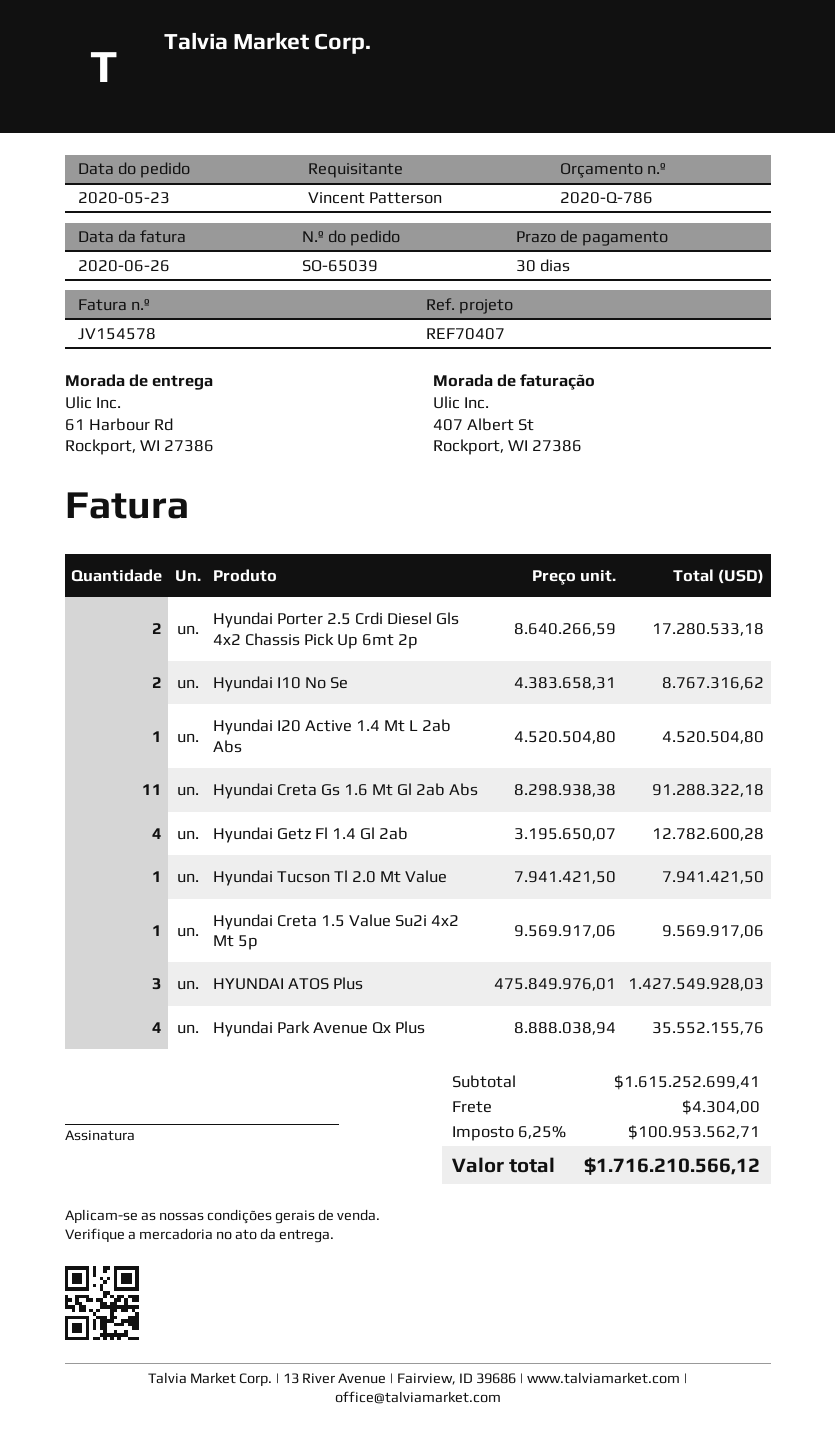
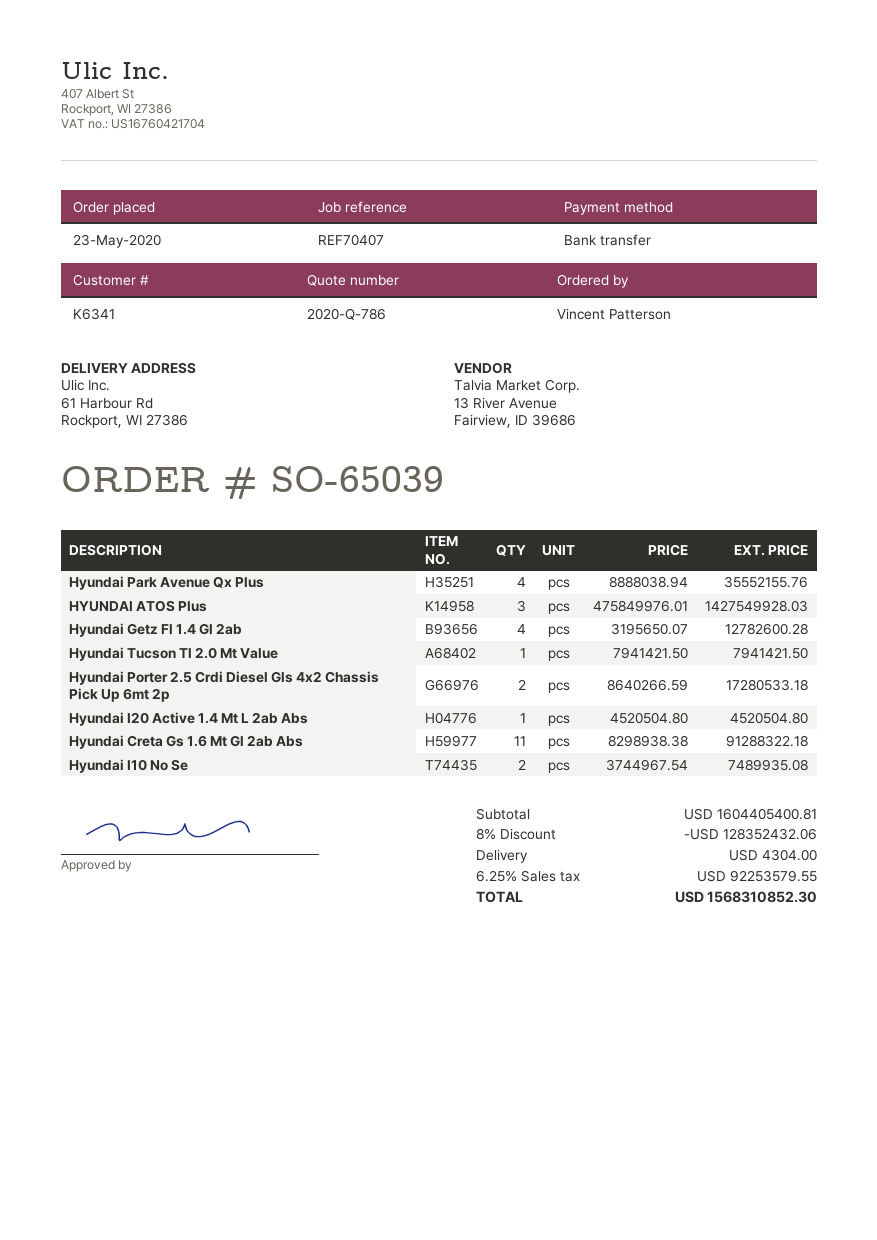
Hyundai I10 No Se: 2 x 4383658.31 = 8767316.62 -> 2 x 3744967.54 = 7489935.08
Hyundai Creta 1.5 Value Su2i 4x2 Mt 5p: 1 x 9569917.06 = 9569917.06 -> none
subtotal: 1615252699.41 -> 1604405400.81
discount: none -> 8% = 128352432.06
tax: 6.25% = 100953562.71 -> 6.25% = 92253579.55
total: 1716210566.12 -> 1568310852.30

